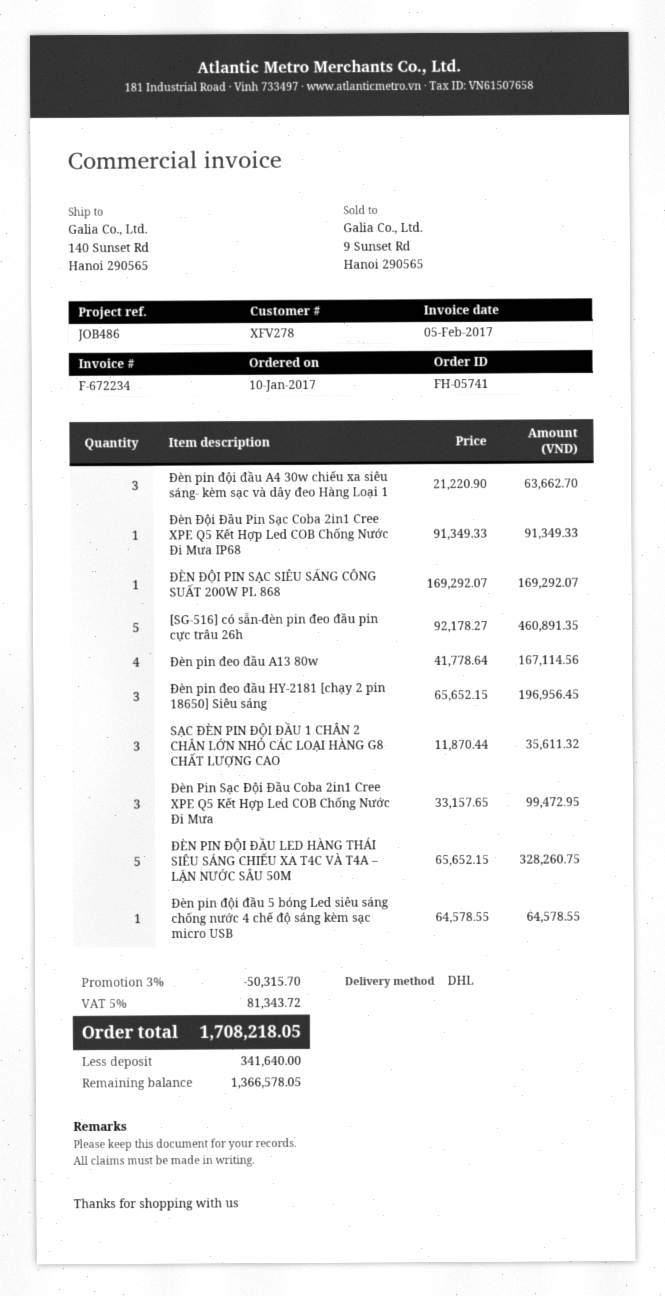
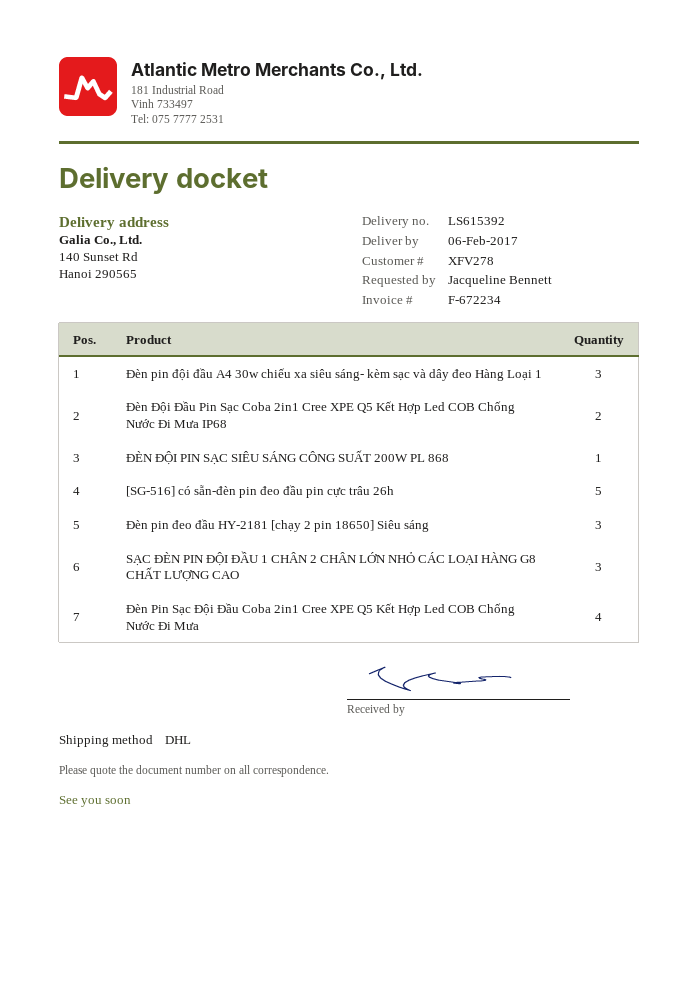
Đèn Đội Đầu Pin Sạc Coba 2in1 Cree XPE Q5 Kết Hợp Led COB Chống Nước Đi Mưa IP68: 1 -> 2
Đèn pin đeo đầu A13 80w: 4 -> none
Đèn Pin Sạc Đội Đầu Coba 2in1 Cree XPE Q5 Kết Hợp Led COB Chống Nước Đi Mưa: 3 -> 4
ĐÈN PIN ĐỘI ĐẦU LED HÀNG THÁI SIÊU SÁNG CHIẾU XA T4C VÀ T4A – LẶN NƯỚC SÂU 50M: 5 -> none
Đèn pin đội đầu 5 bóng Led siêu sáng chống nước 4 chế độ sáng kèm sạc micro USB: 1 -> none

